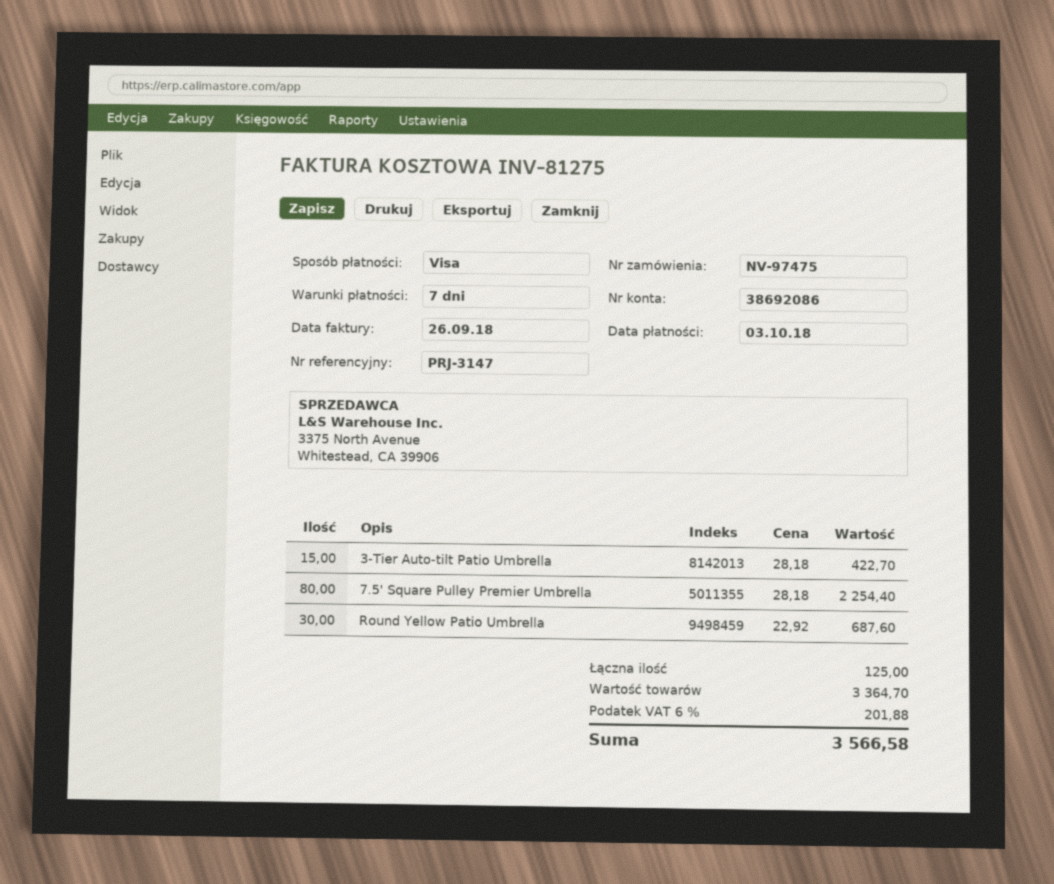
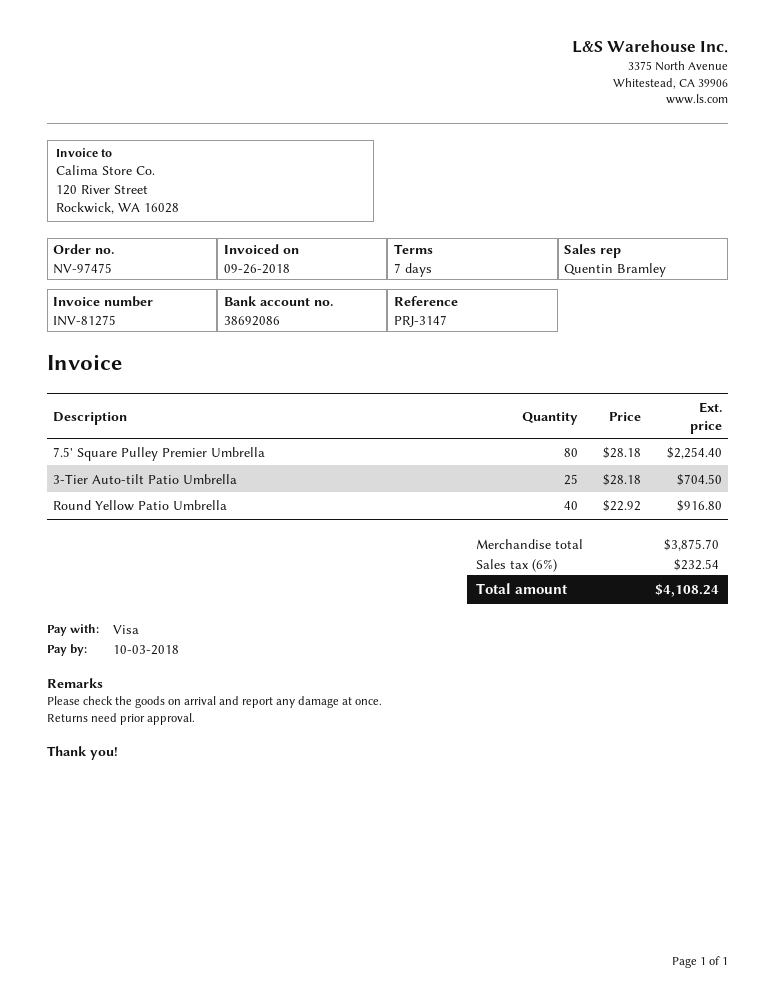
3‑Tier Auto-tilt Patio Umbrella: 15 x 28.18 = 422.70 -> 25 x 28.18 = 704.50
Round Yellow Patio Umbrella: 30 x 22.92 = 687.60 -> 40 x 22.92 = 916.80
subtotal: 3364.70 -> 3875.70
tax: 6% = 201.88 -> 6% = 232.54
total: 3566.58 -> 4108.24

